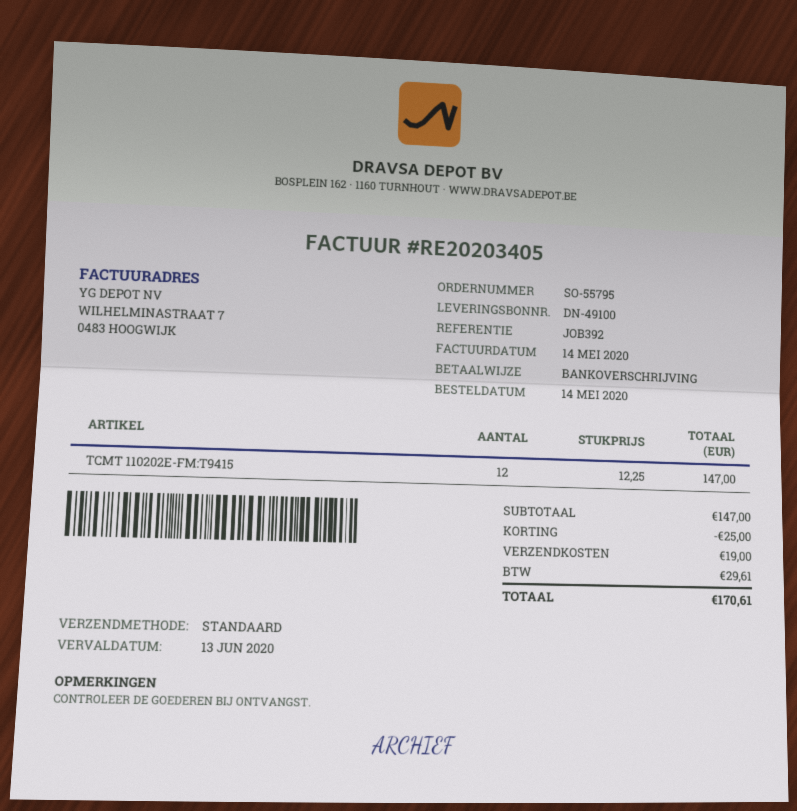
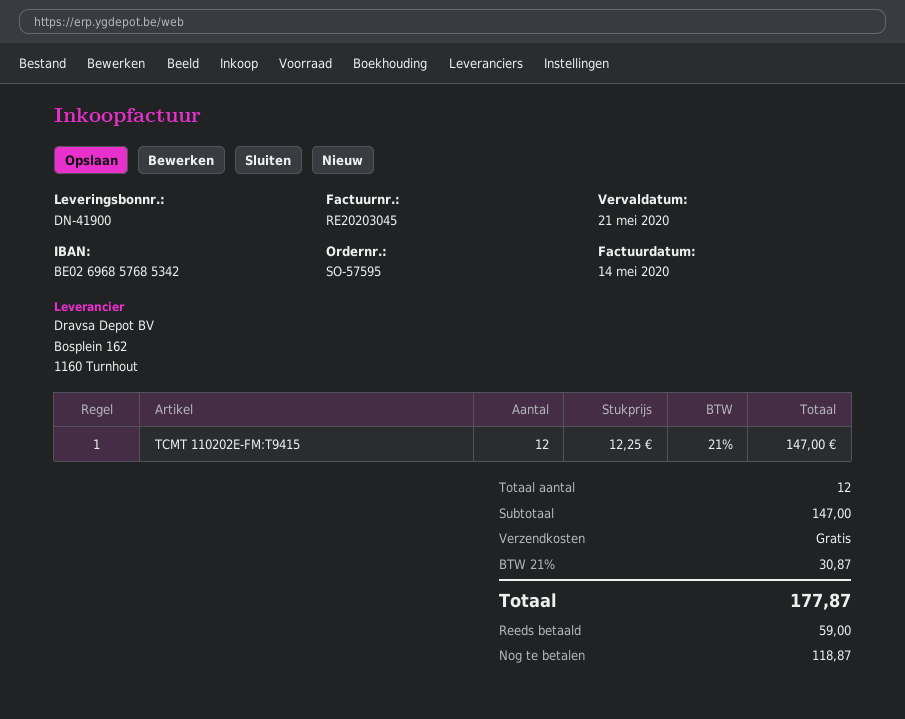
order number: SO-55795 -> SO-57595
delivery note number: DN-49100 -> DN-41900
invoice number: RE20203405 -> RE20203045
due date: 2020-06-13 -> 2020-05-21
discount: 25.00 -> none
shipping: 19.00 -> 0.00
tax: 29.61 -> 30.87
total: 170.61 -> 177.87

